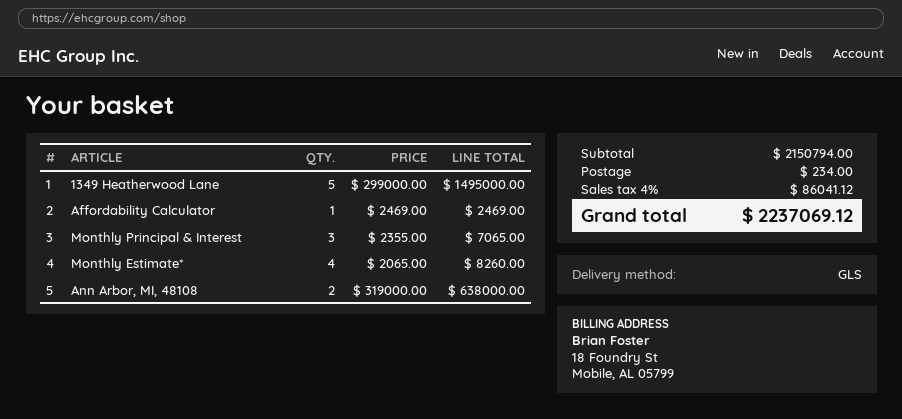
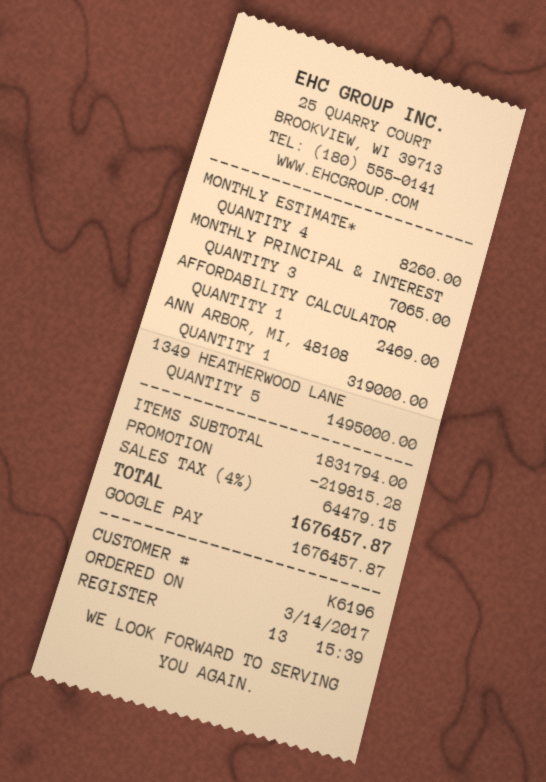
Ann Arbor, MI, 48108: 2 for 638000.00 -> 1 for 319000.00
subtotal: 2150794.00 -> 1831794.00
discount: none -> 219815.28
shipping: 234.00 -> none
tax: 4% = 86041.12 -> 4% = 64479.15
total: 2237069.12 -> 1676457.87

